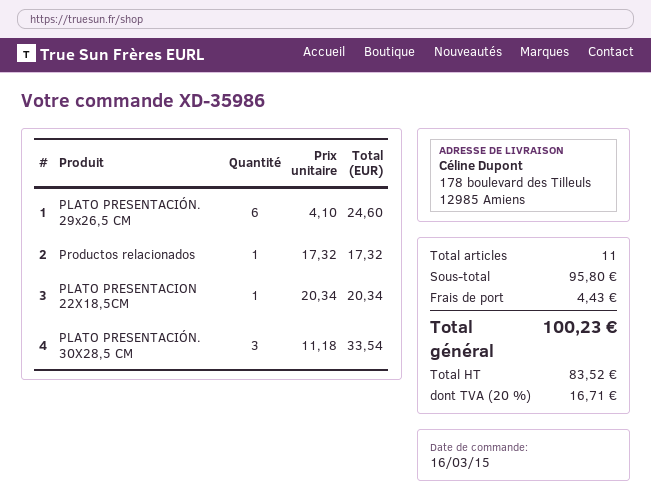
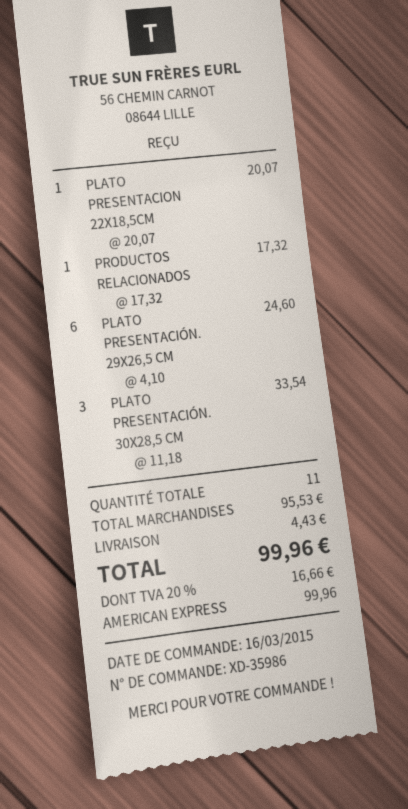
PLATO PRESENTACION 22X18,5CM: 1 x 20.34 = 20.34 -> 1 x 20.07 = 20.07
subtotal: 95.80 -> 95.53
tax: 20% = 16.71 -> 20% = 16.66
total: 100.23 -> 99.96

